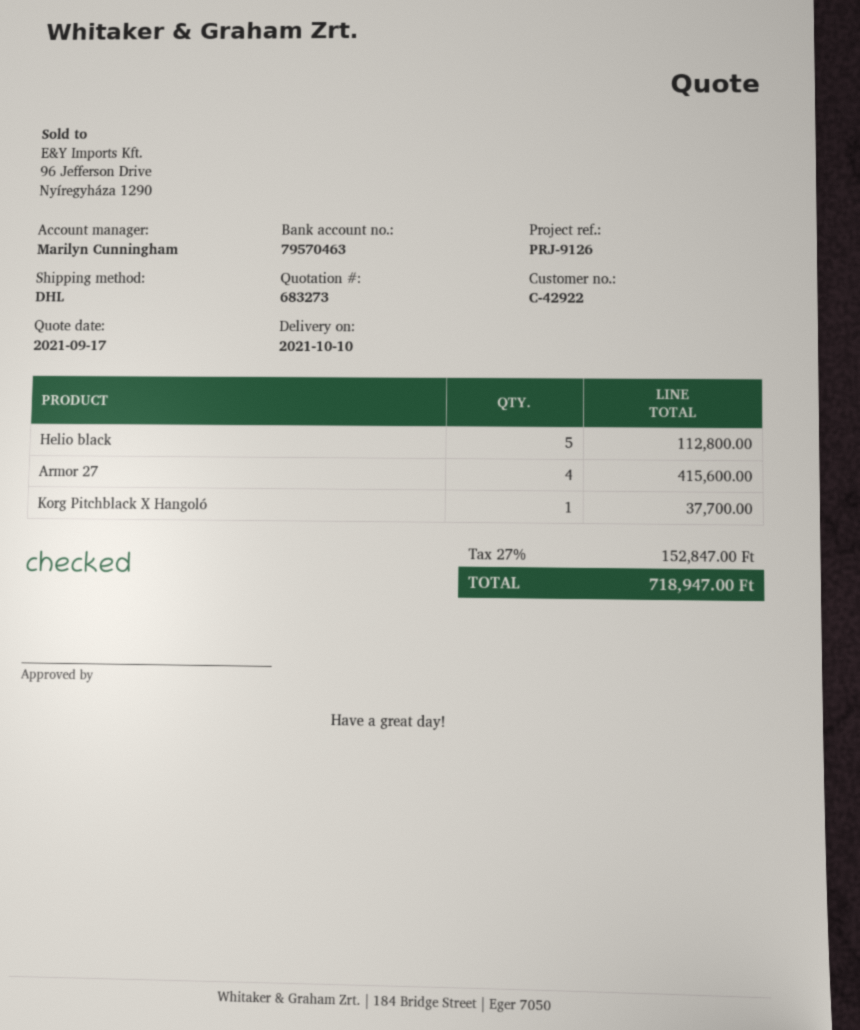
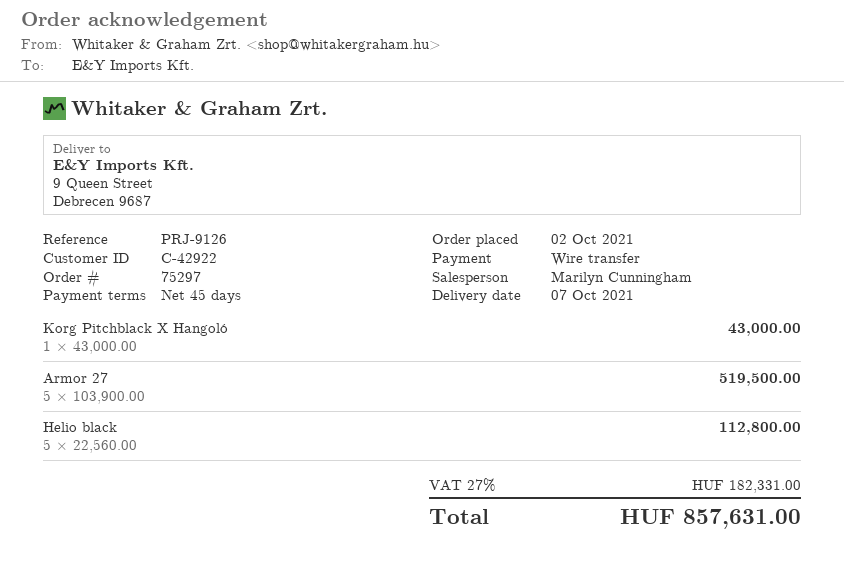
delivery date: 2021-10-10 -> 2021-10-07
Armor 27: 4 for 415600.00 -> 5 for 519500.00
Korg Pitchblack X Hangoló: 1 for 37700.00 -> 1 for 43000.00
tax: 27% = 152847.00 -> 27% = 182331.00
total: 718947.00 -> 857631.00

